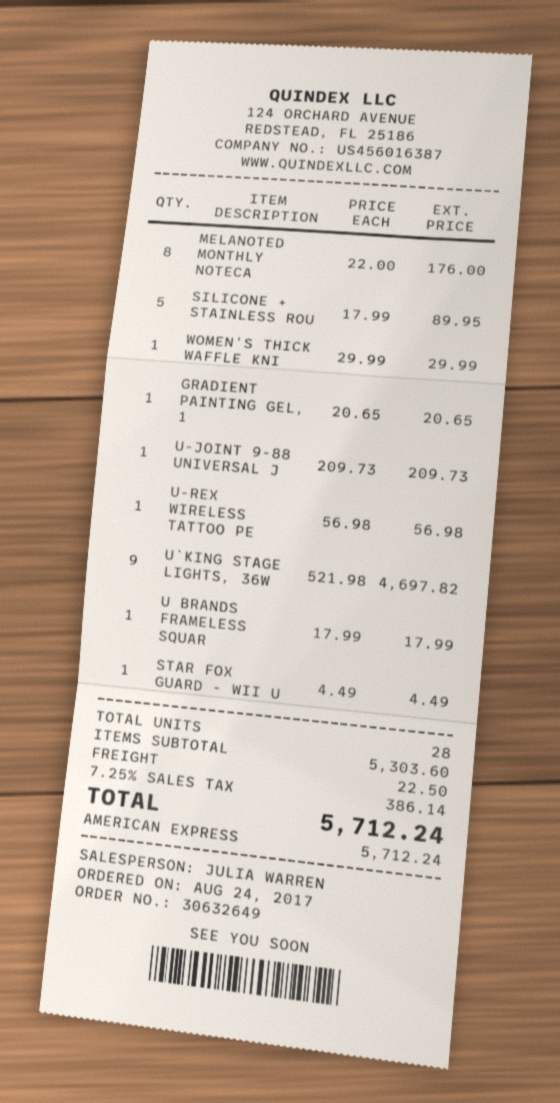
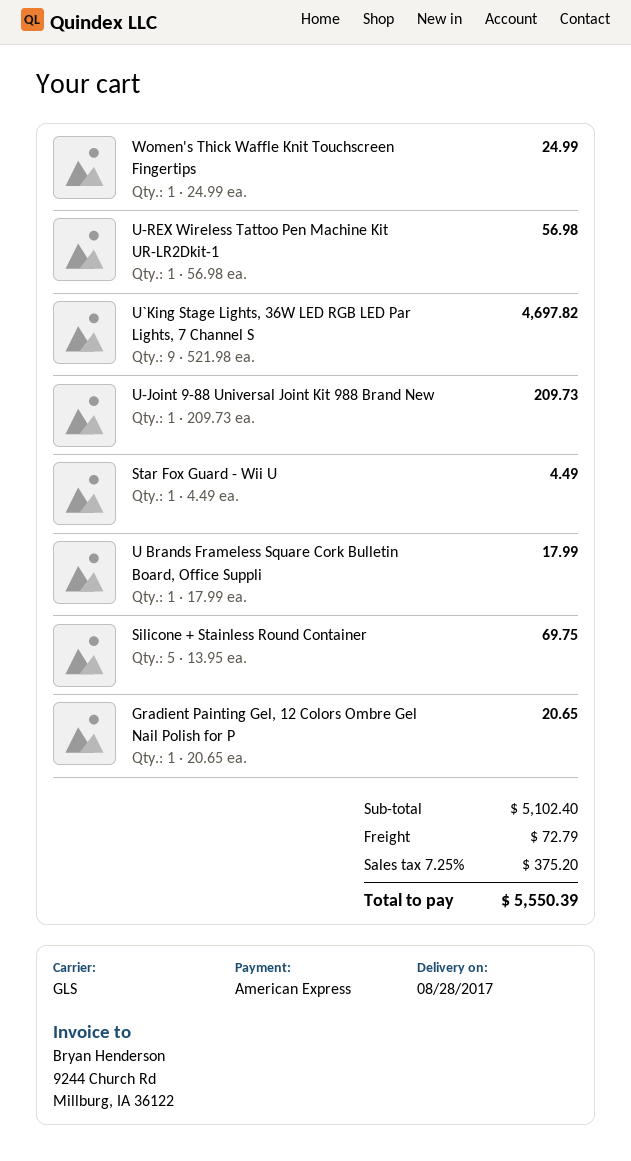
MELANOTED MONTHLY NOTECA: 8 x 22.00 = 176.00 -> none
SILICONE + STAINLESS ROU: 5 x 17.99 = 89.95 -> 5 x 13.95 = 69.75
WOMEN'S THICK WAFFLE KNI: 1 x 29.99 = 29.99 -> 1 x 24.99 = 24.99
subtotal: 5303.60 -> 5102.40
shipping: 22.50 -> 72.79
tax: 7.25% = 386.14 -> 7.25% = 375.20
total: 5712.24 -> 5550.39

